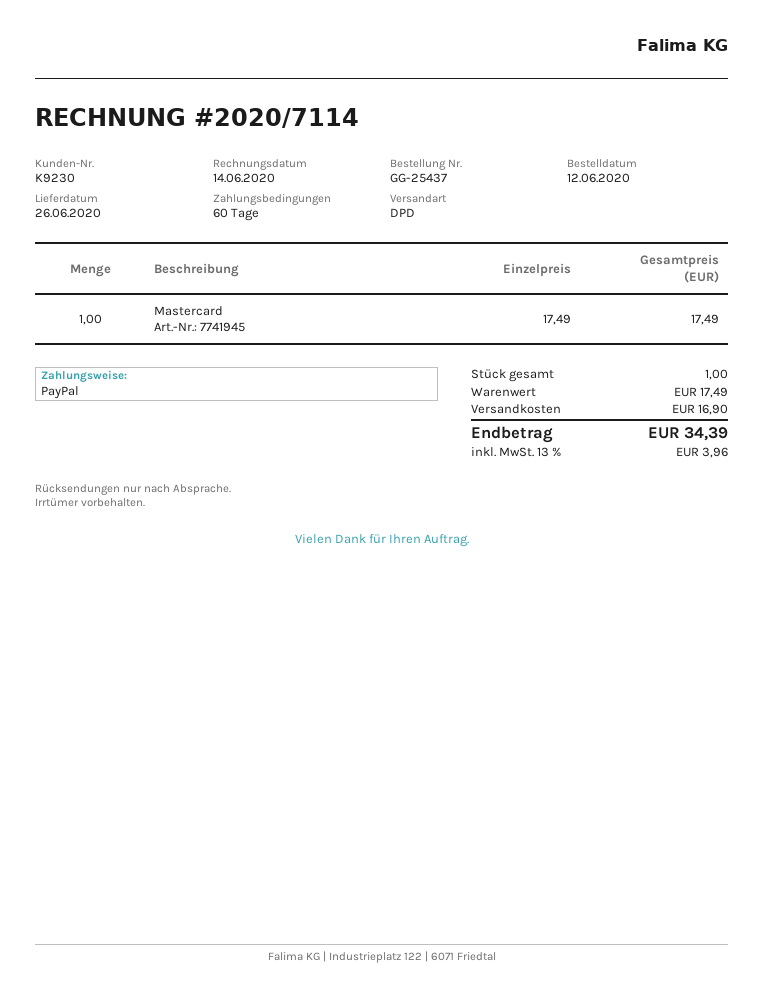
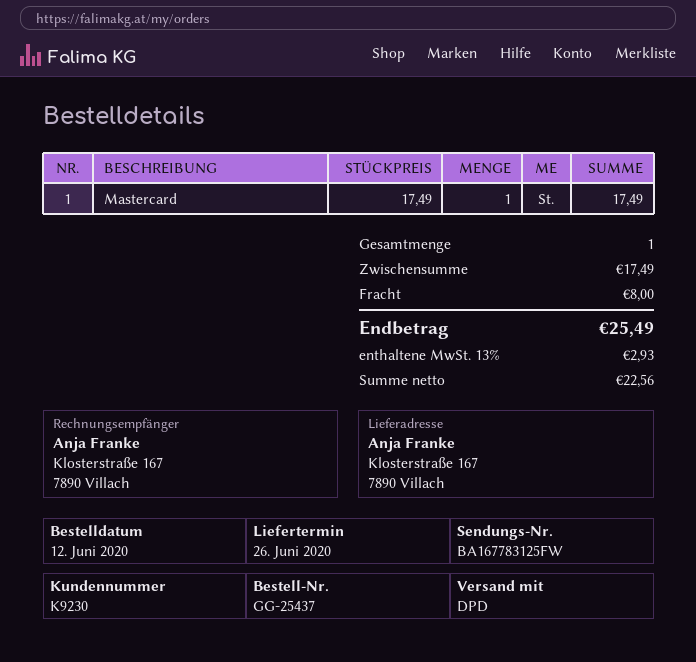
shipping: 16.90 -> 8.00
tax: 13% = 3.96 -> 13% = 2.93
total: 34.39 -> 25.49

